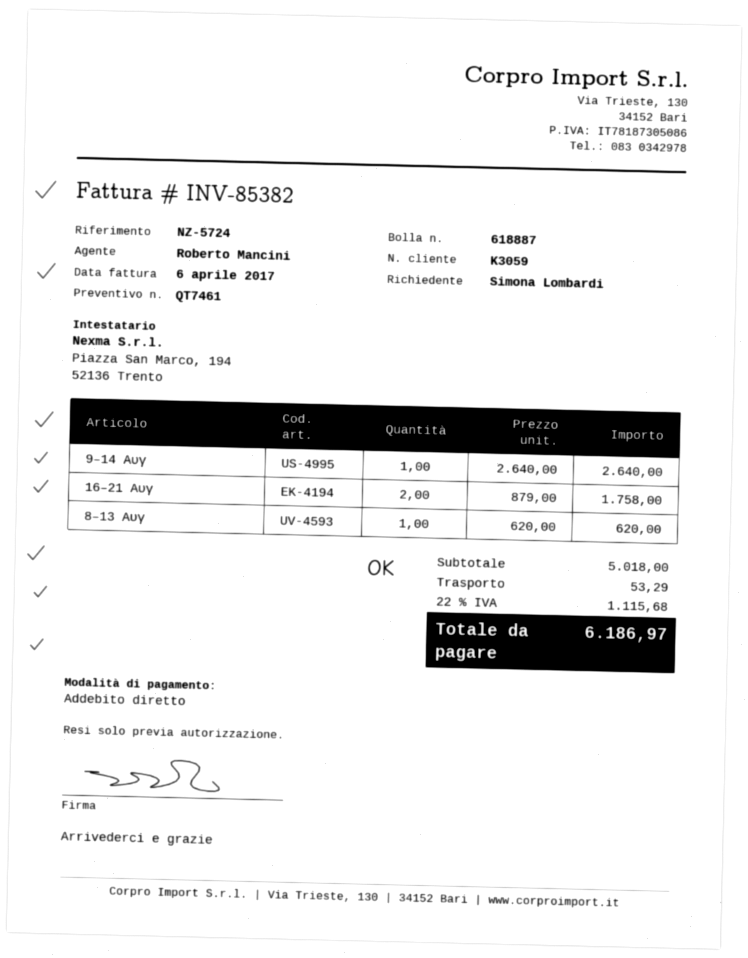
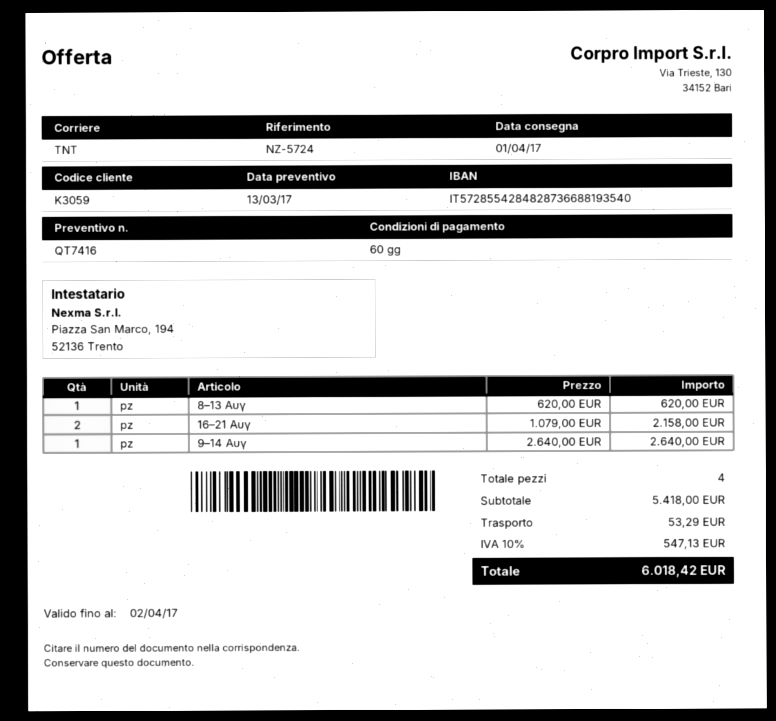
quote number: QT7461 -> QT7416
16–21 Αυγ: 2 x 879.00 = 1758.00 -> 2 x 1079.00 = 2158.00
subtotal: 5018.00 -> 5418.00
tax: 22% = 1115.68 -> 10% = 547.13
total: 6186.97 -> 6018.42

